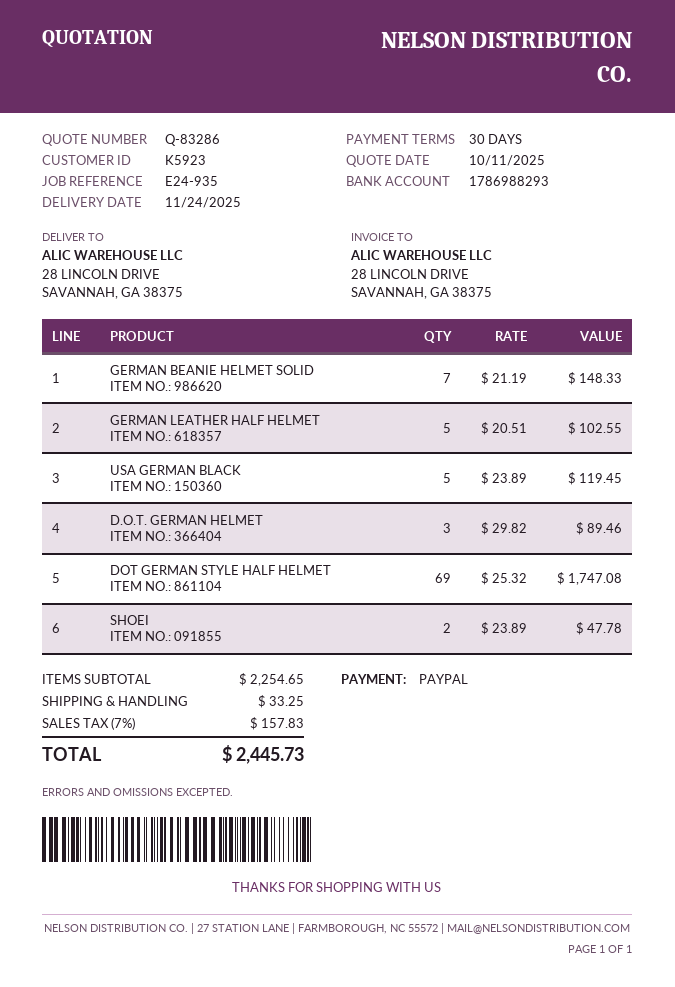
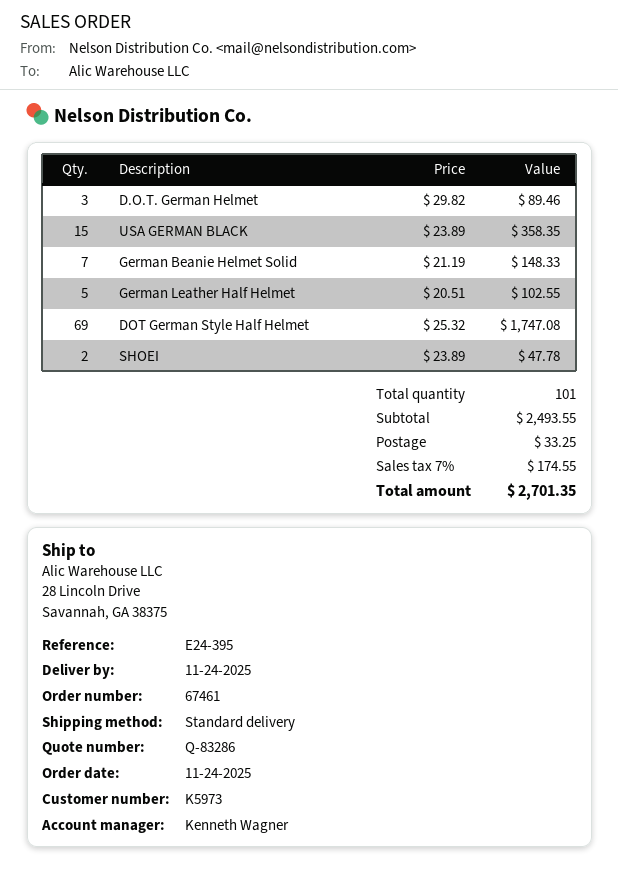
customer number: K5923 -> K5973
reference: E24-935 -> E24-395
USA GERMAN BLACK: 5 x 23.89 = 119.45 -> 15 x 23.89 = 358.35
subtotal: 2254.65 -> 2493.55
tax: 7% = 157.83 -> 7% = 174.55
total: 2445.73 -> 2701.35

